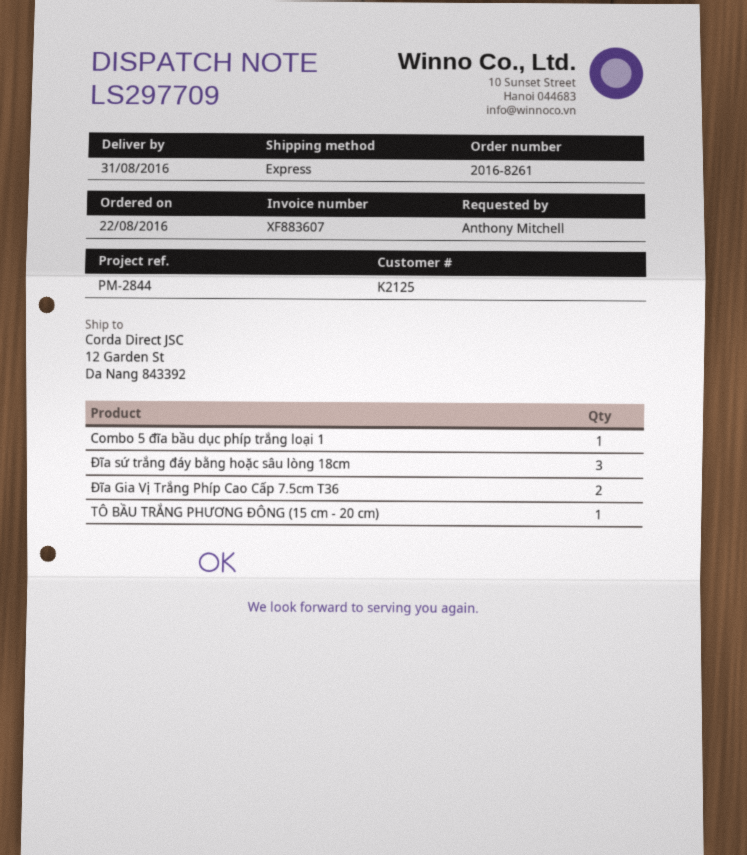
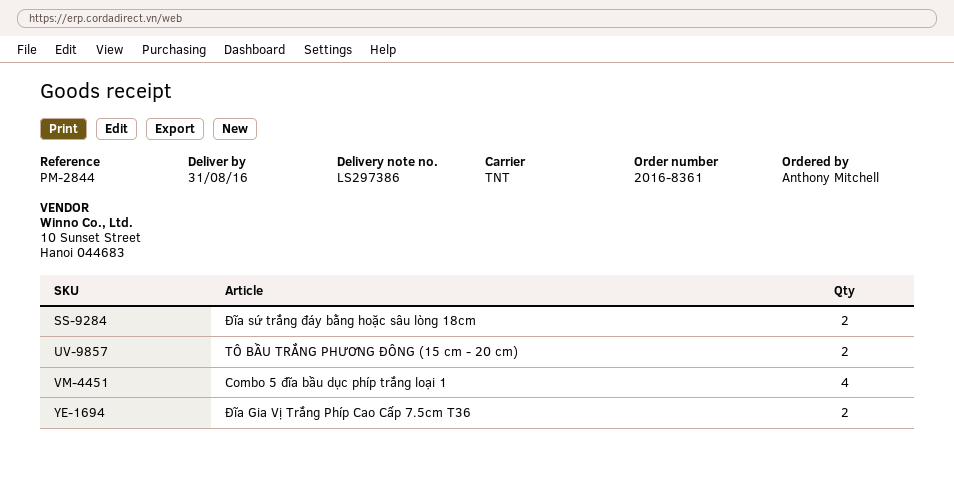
order number: 2016-8261 -> 2016-8361
delivery note number: LS297709 -> LS297386
shipping method: express -> TNT
Combo 5 đĩa bầu dục phíp trắng loại 1: 1 -> 4
Đĩa sứ trắng đáy bằng hoặc sâu lòng 18cm: 3 -> 2
TÔ BẦU TRẮNG PHƯƠNG ĐÔNG (15 cm - 20 cm): 1 -> 2

